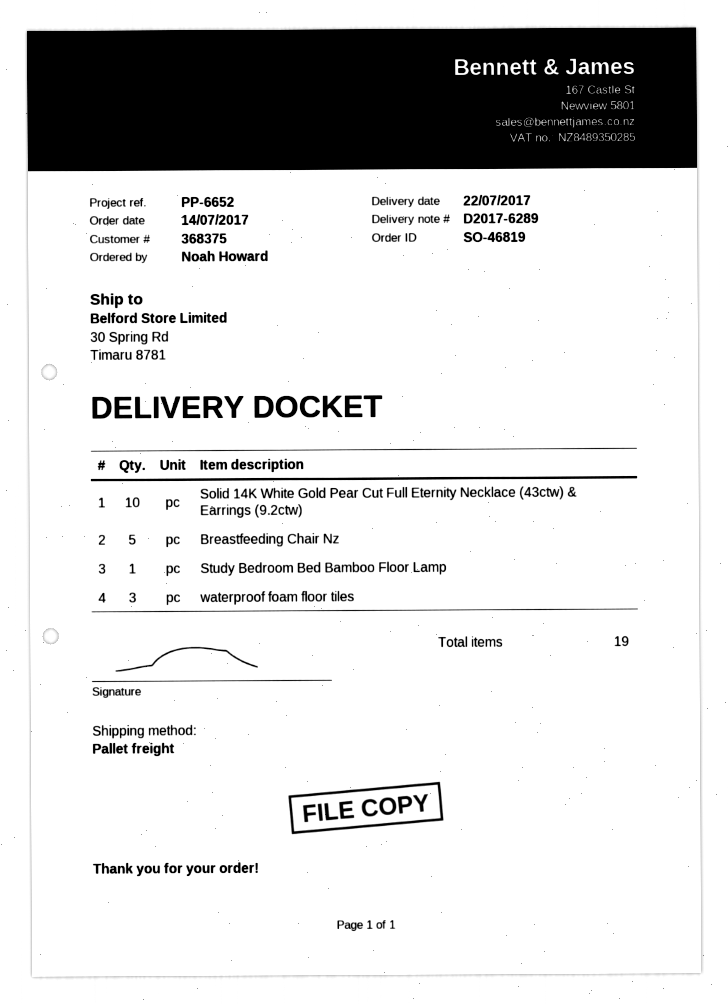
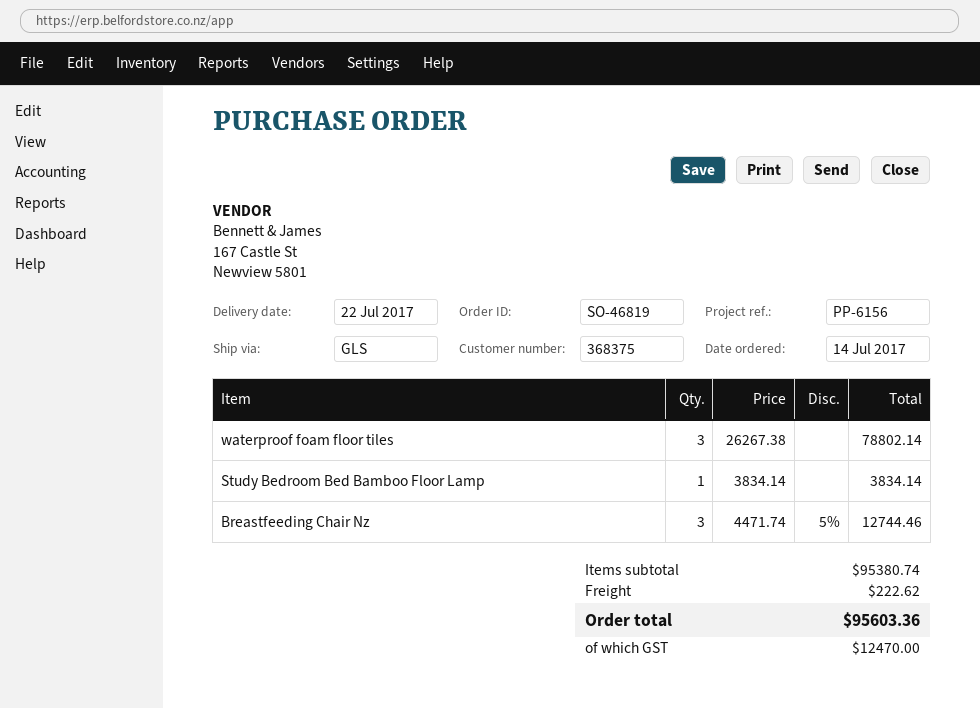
reference: PP-6652 -> PP-6156
shipping method: pallet freight -> GLS
Solid 14K White Gold Pear Cut Full Eternity Necklace (43ctw) & Earrings (9.2ctw): 10 -> none
Breastfeeding Chair Nz: 5 -> 3

